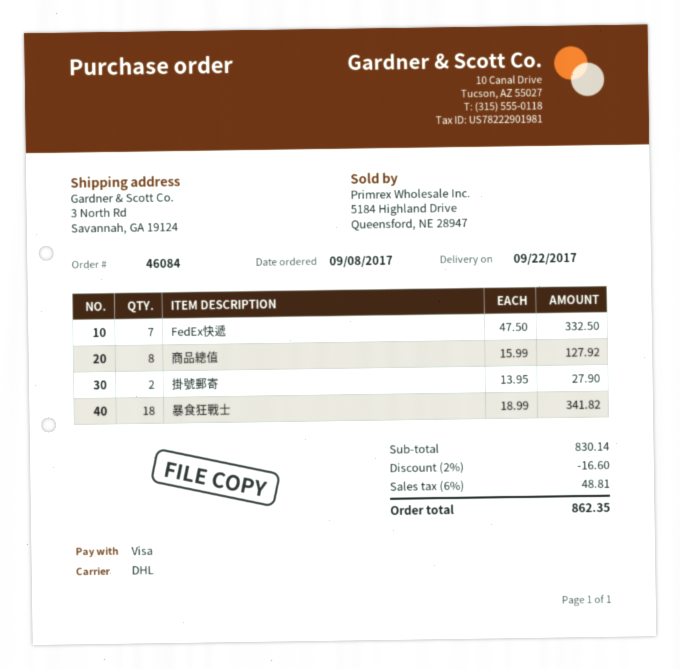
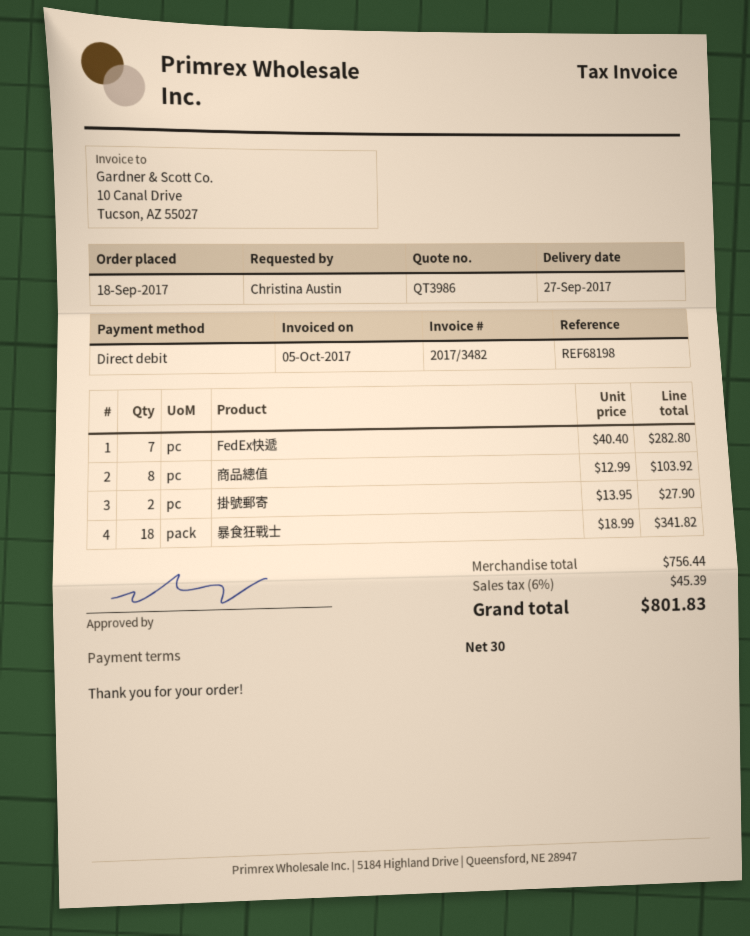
order date: 2017-09-08 -> 2017-09-18
delivery date: 2017-09-22 -> 2017-09-27
payment method: Visa -> direct debit
FedEx快遞: 7 x 47.50 = 332.50 -> 7 x 40.40 = 282.80
商品總值: 8 x 15.99 = 127.92 -> 8 x 12.99 = 103.92
subtotal: 830.14 -> 756.44
discount: 2% = 16.60 -> none
tax: 6% = 48.81 -> 6% = 45.39
total: 862.35 -> 801.83

